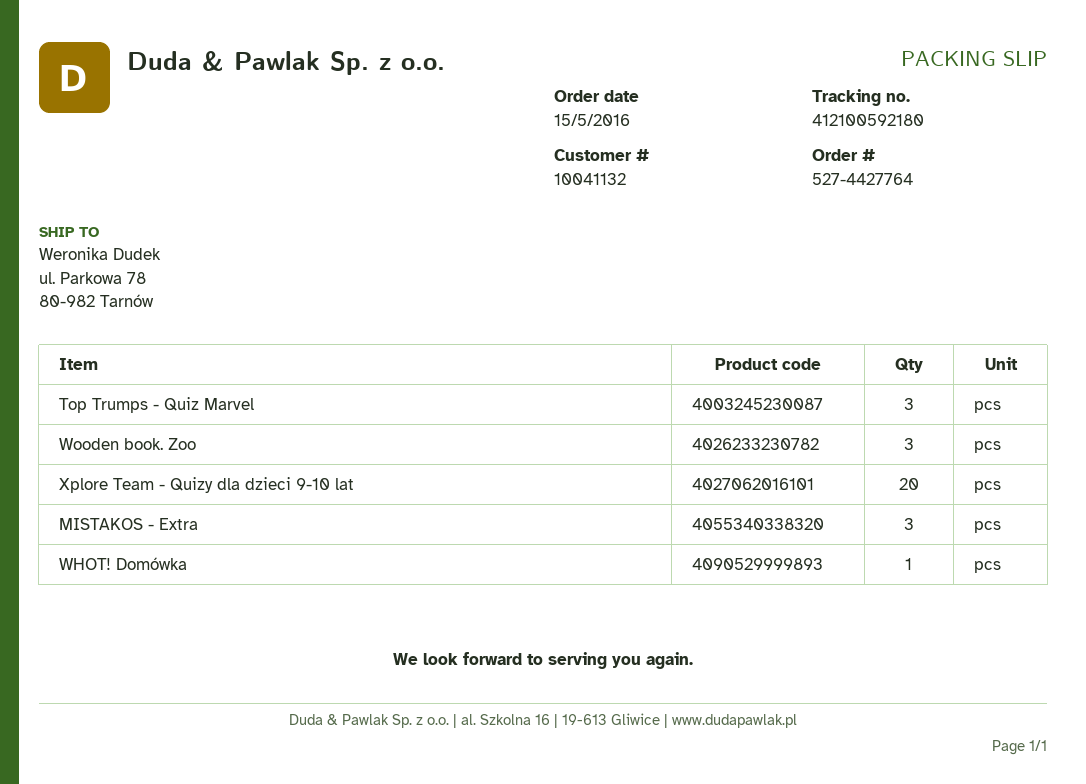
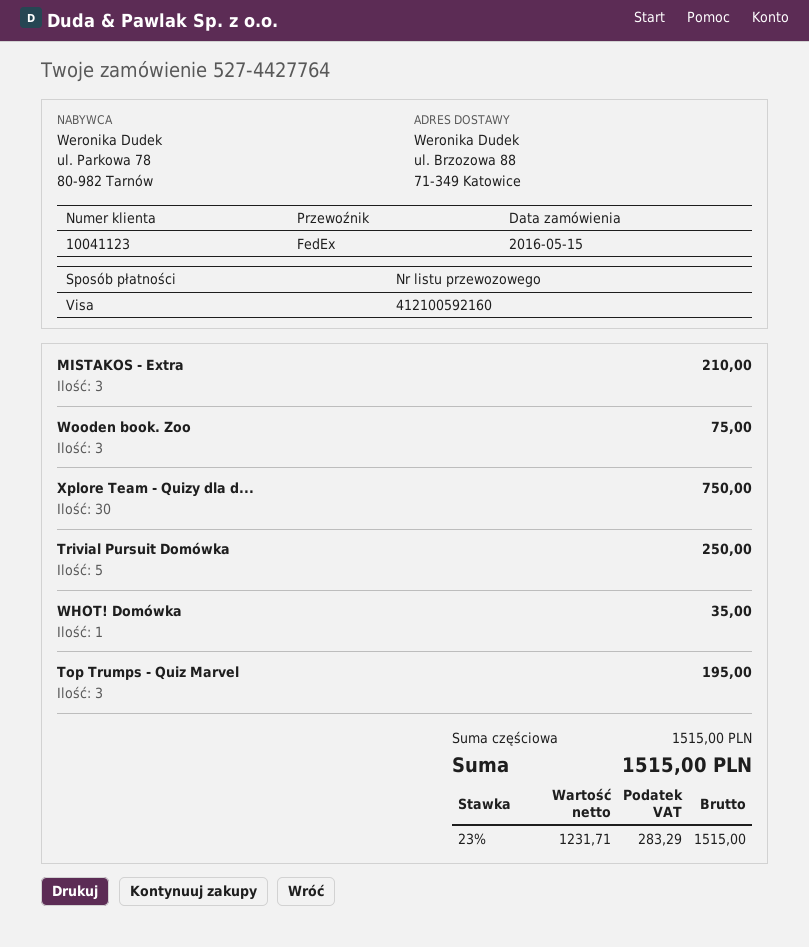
customer number: 10041132 -> 10041123
tracking number: 412100592180 -> 412100592160
ship to: ul. Parkowa 78, 80-982 Tarnów -> ul. Brzozowa 88, 71-349 Katowice
Xplore Team - Quizy dla dzieci 9-10 lat: 20 -> 30
Trivial Pursuit Domówka: none -> 5

